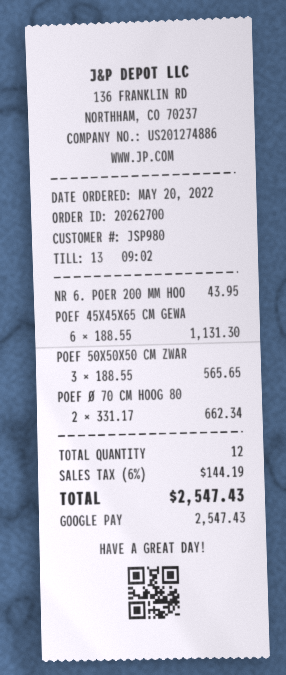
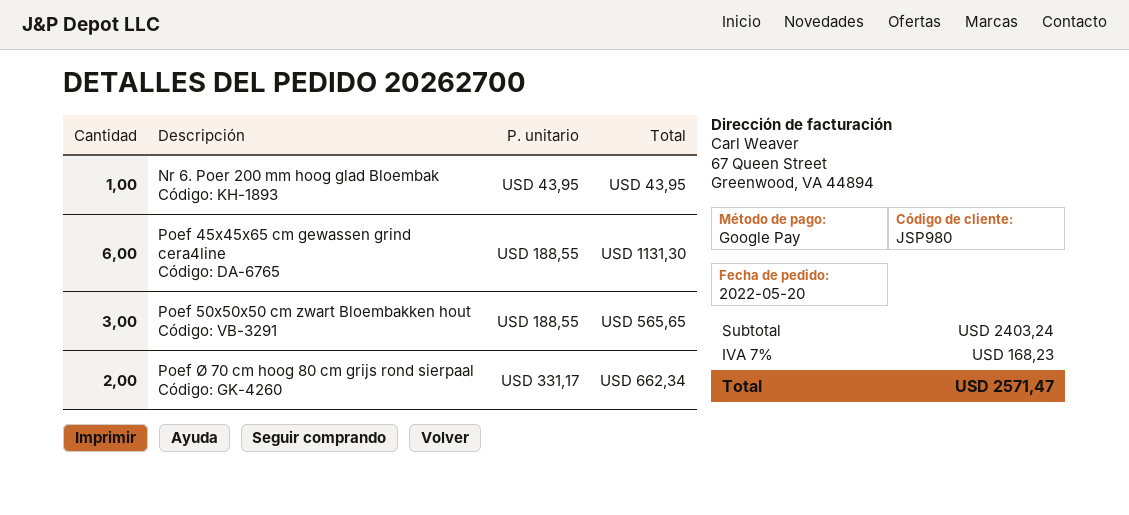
tax: 6% = 144.19 -> 7% = 168.23
total: 2547.43 -> 2571.47

